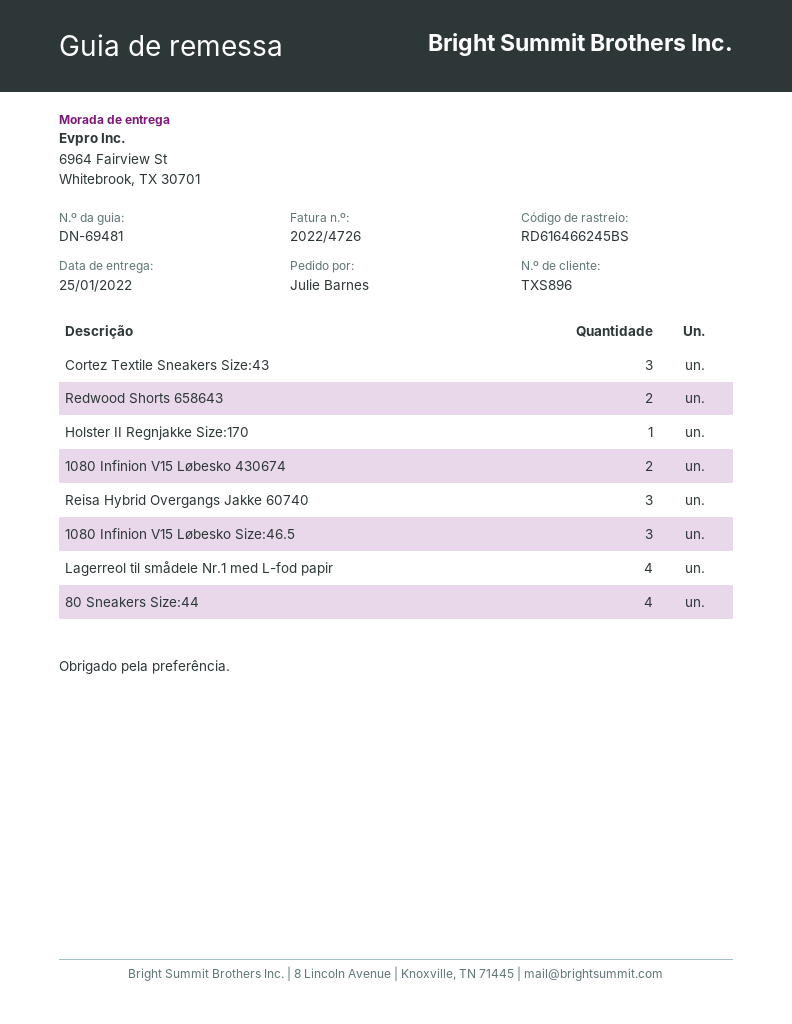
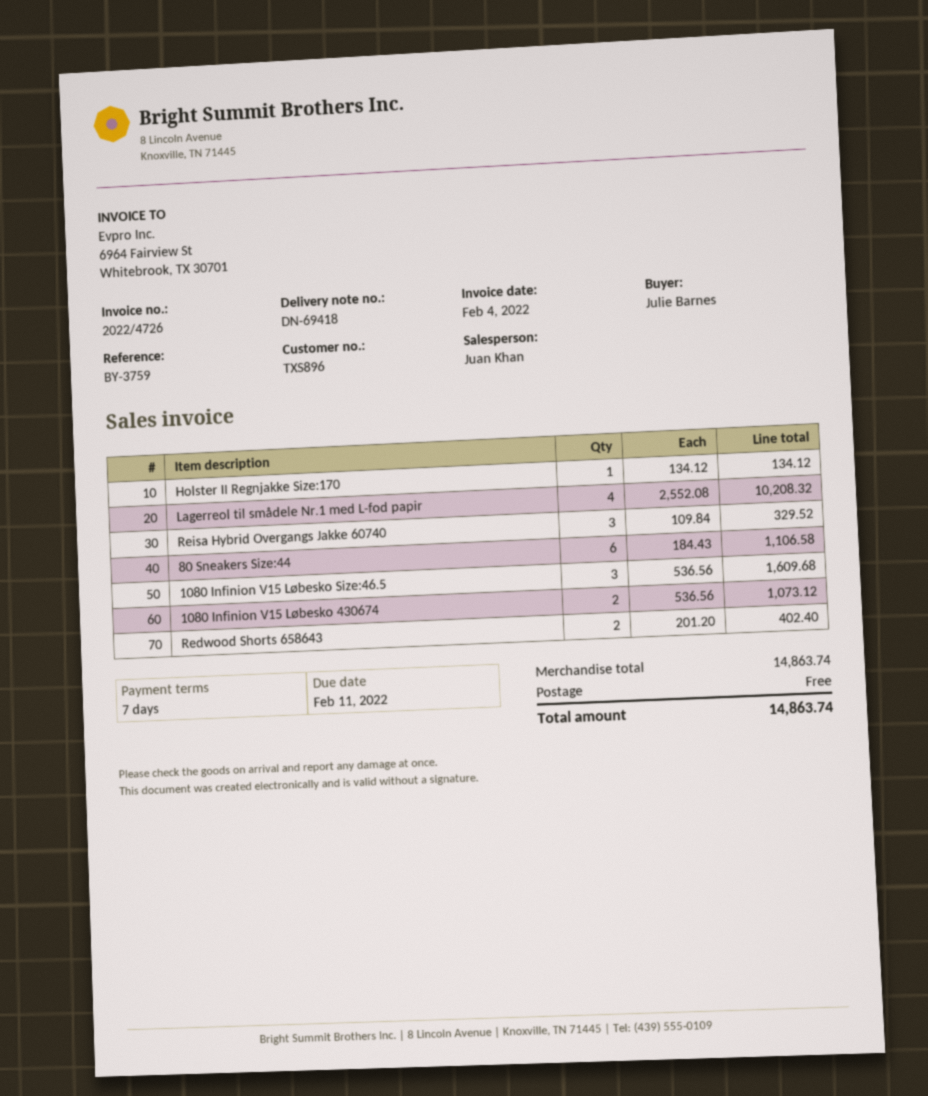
delivery note number: DN-69481 -> DN-69418
Cortez Textile Sneakers Size:43: 3 -> none
80 Sneakers Size:44: 4 -> 6

